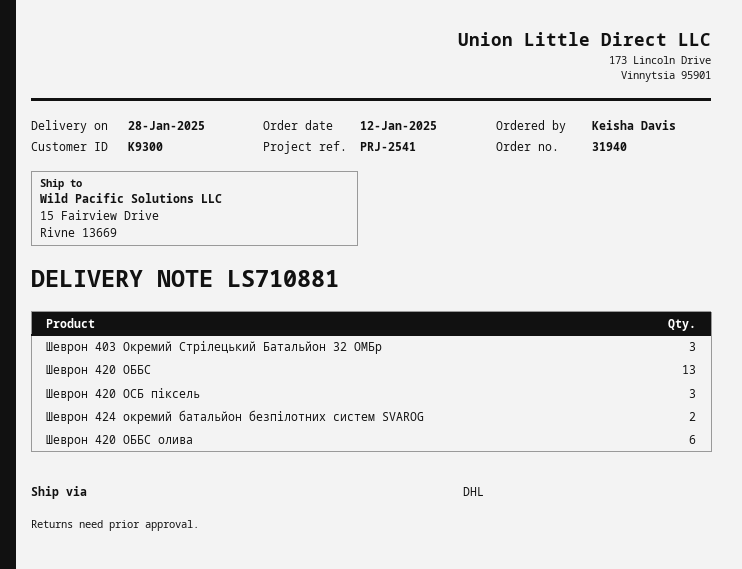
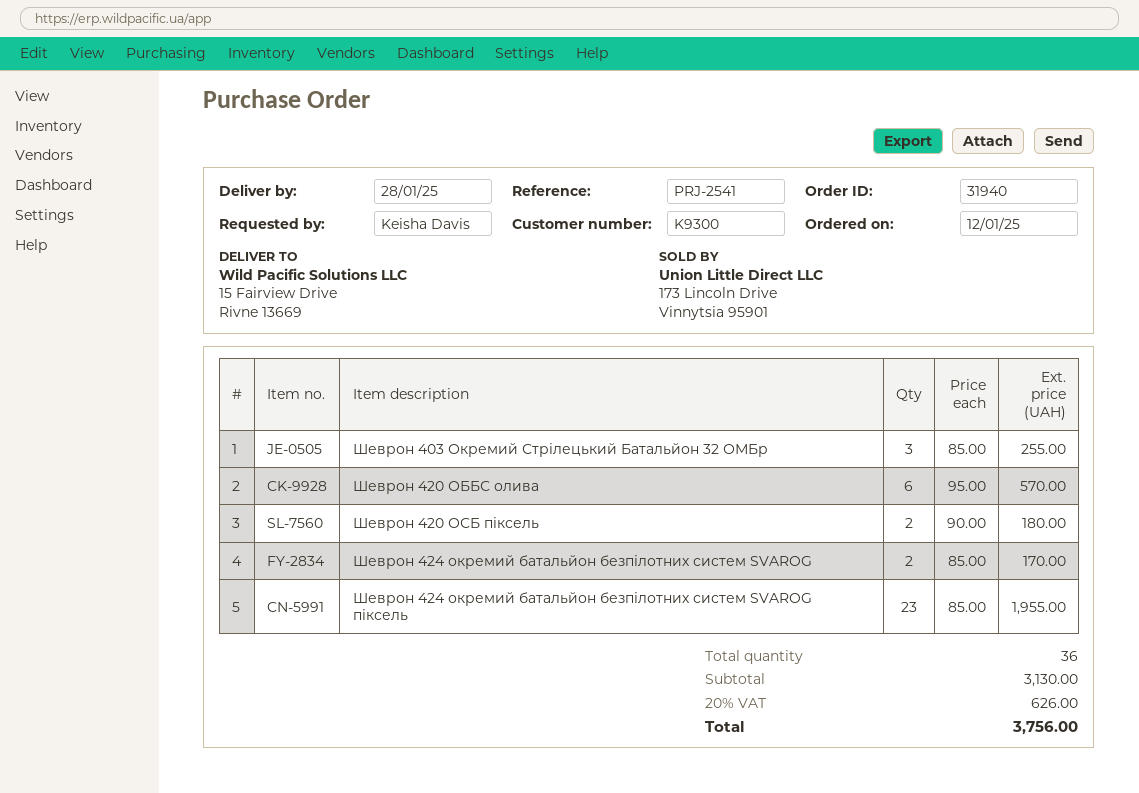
Шеврон 420 ОББС: 13 -> none
Шеврон 420 ОСБ піксель: 3 -> 2
Шеврон 424 окремий батальйон безпілотних систем SVAROG піксель: none -> 23

